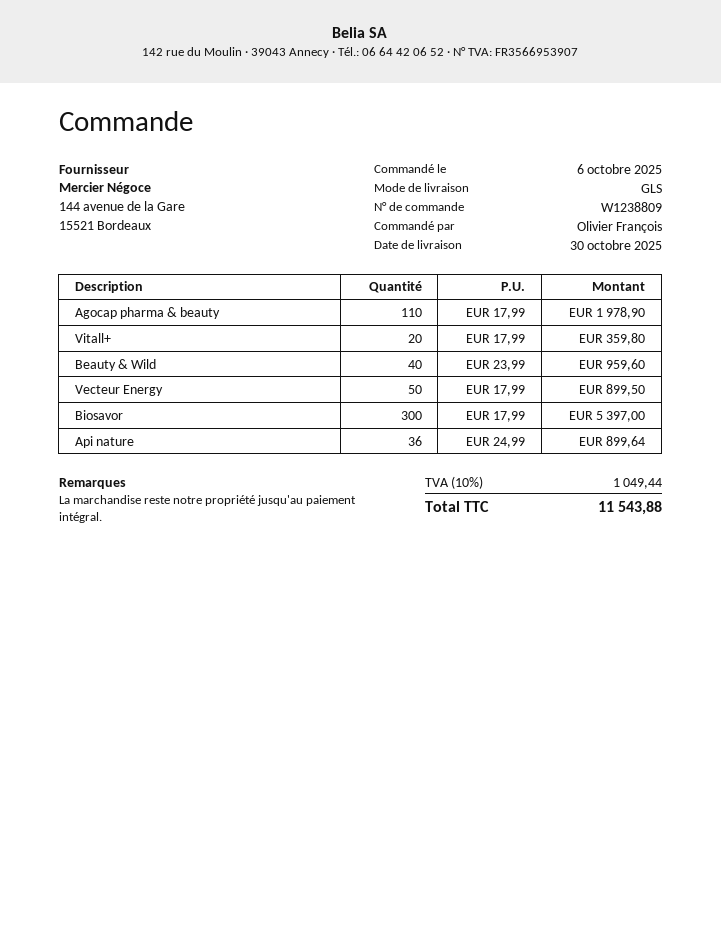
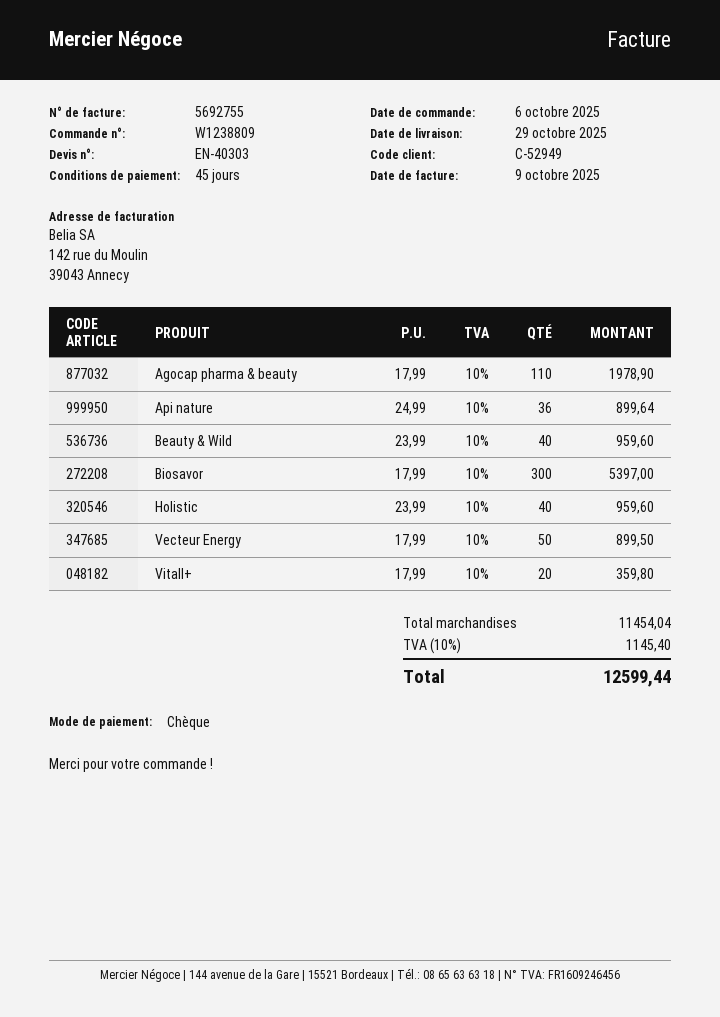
delivery date: 2025-10-30 -> 2025-10-29
Holistic: none -> 40 x 23.99 = 959.60
tax: 10% = 1049.44 -> 10% = 1145.40
total: 11543.88 -> 12599.44

